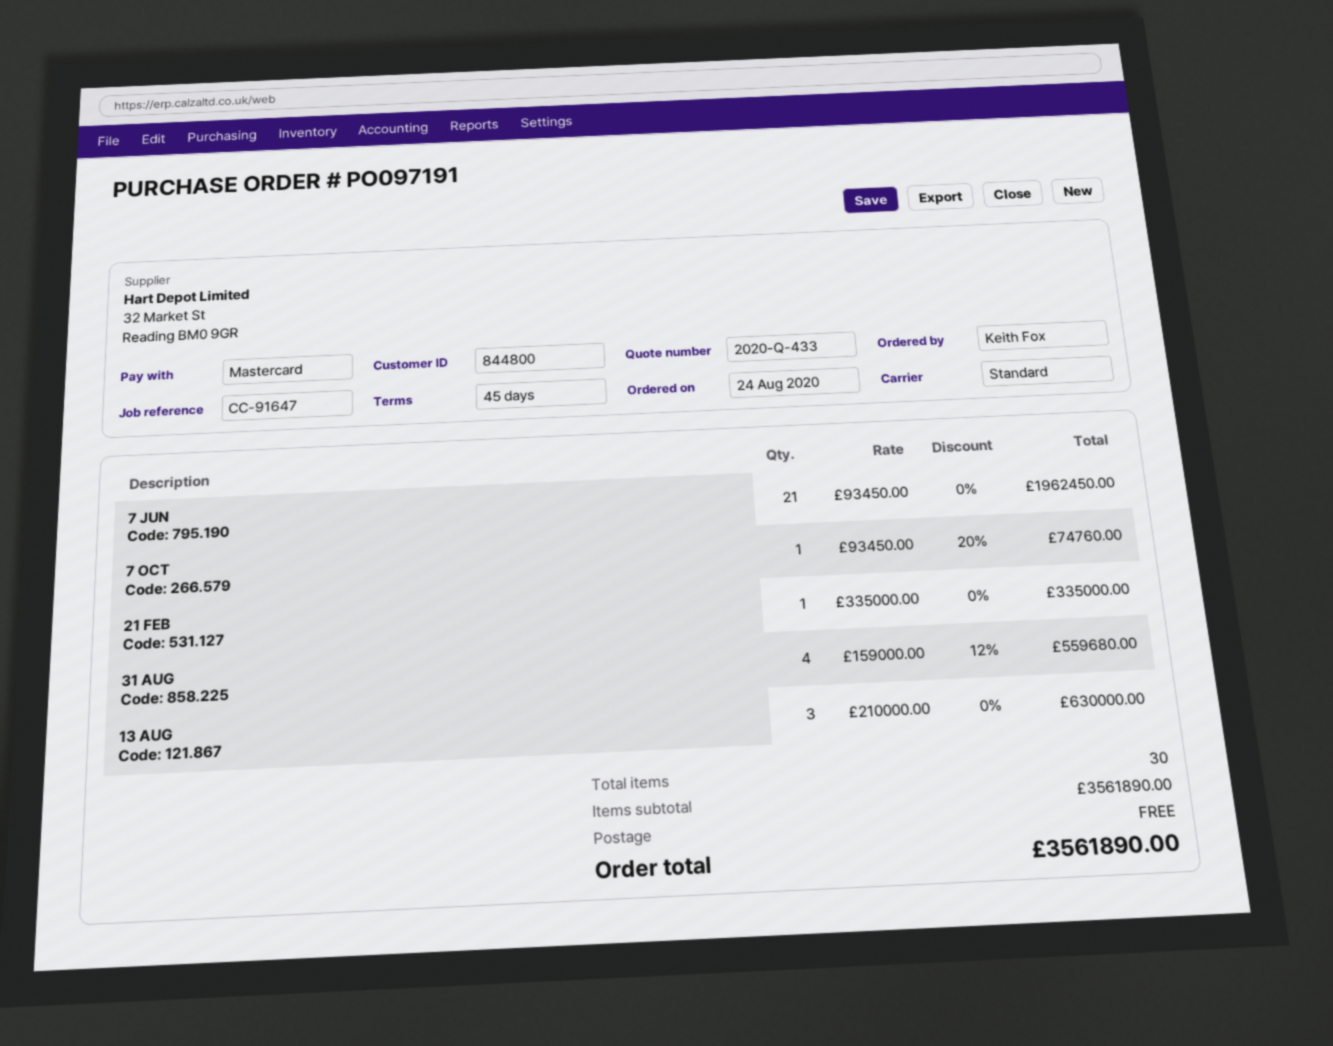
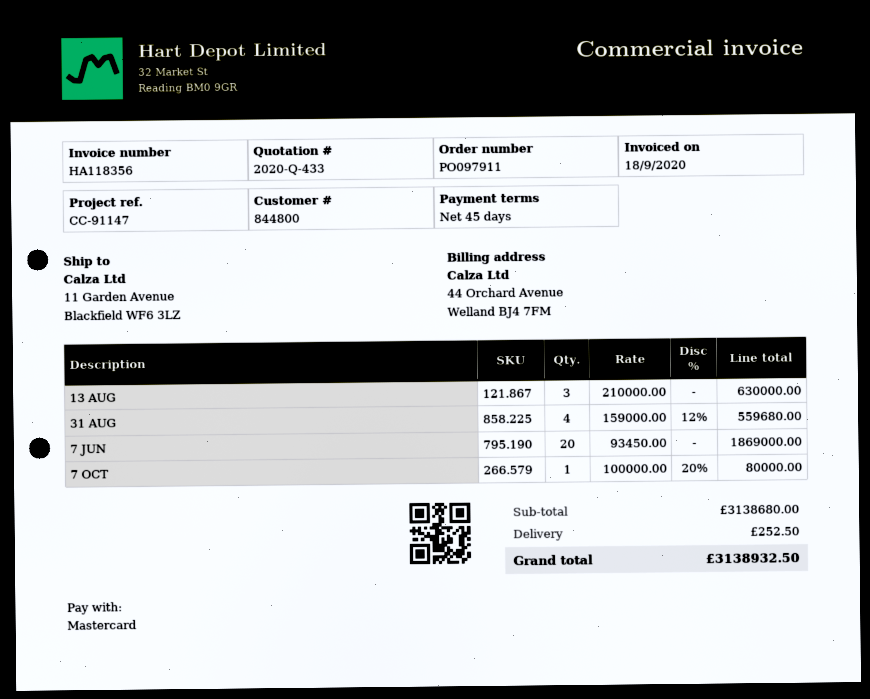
order number: PO097191 -> PO097911
reference: CC-91647 -> CC-91147
7 JUN: 21 x 93450.00 = 1962450.00 -> 20 x 93450.00 = 1869000.00
7 OCT: 1 x 93450.00 - 20% = 74760.00 -> 1 x 100000.00 - 20% = 80000.00
21 FEB: 1 x 335000.00 = 335000.00 -> none
subtotal: 3561890.00 -> 3138680.00
shipping: 0.00 -> 252.50
total: 3561890.00 -> 3138932.50

